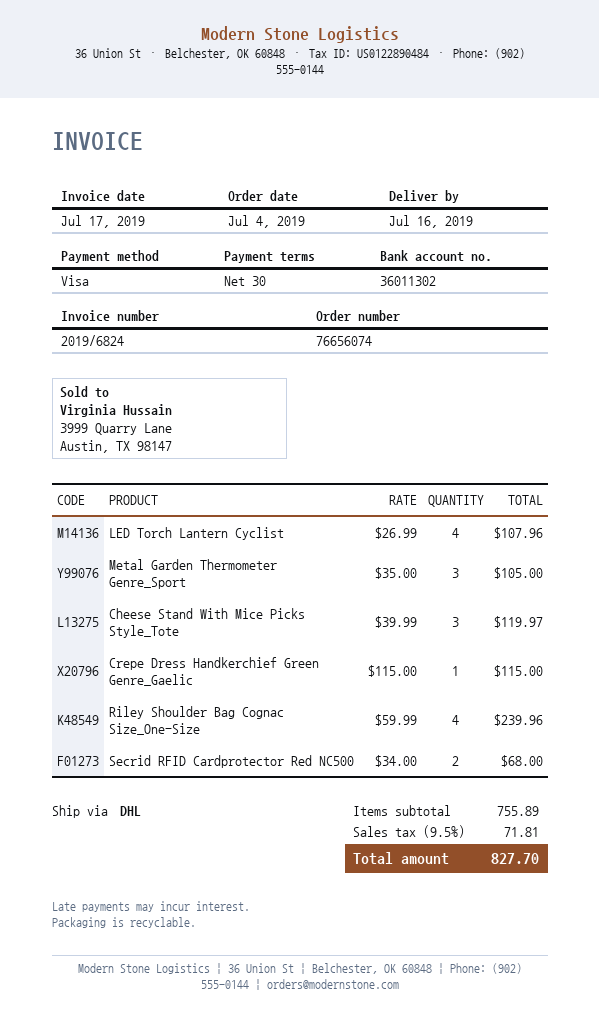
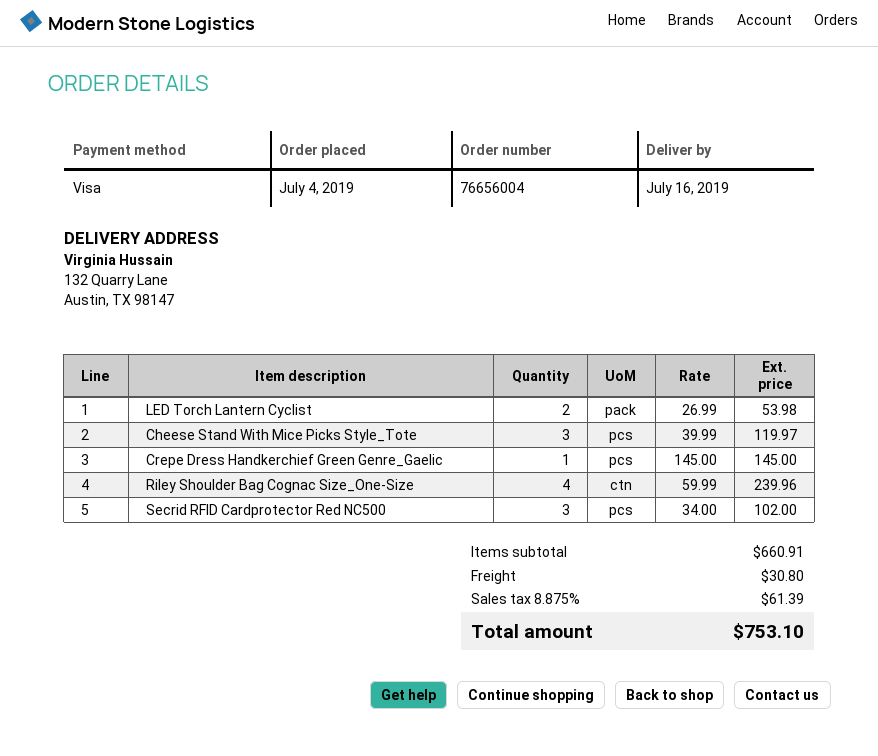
order number: 76656074 -> 76656004
LED Torch Lantern Cyclist: 4 x 26.99 = 107.96 -> 2 x 26.99 = 53.98
Metal Garden Thermometer Genre_Sport: 3 x 35.00 = 105.00 -> none
Crepe Dress Handkerchief Green Genre_Gaelic: 1 x 115.00 = 115.00 -> 1 x 145.00 = 145.00
Secrid RFID Cardprotector Red NC500: 2 x 34.00 = 68.00 -> 3 x 34.00 = 102.00
subtotal: 755.89 -> 660.91
shipping: none -> 30.80
tax: 9.5% = 71.81 -> 8.875% = 61.39
total: 827.70 -> 753.10

